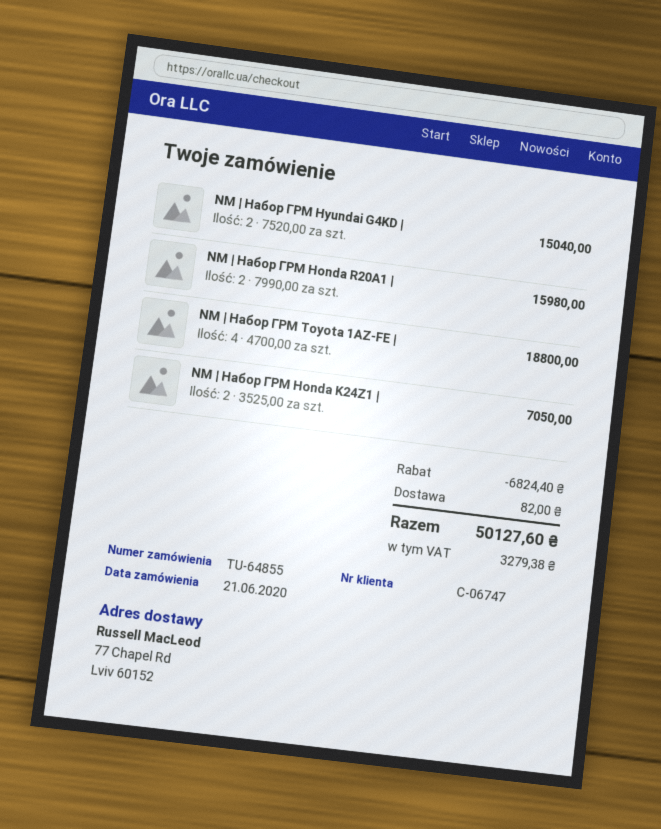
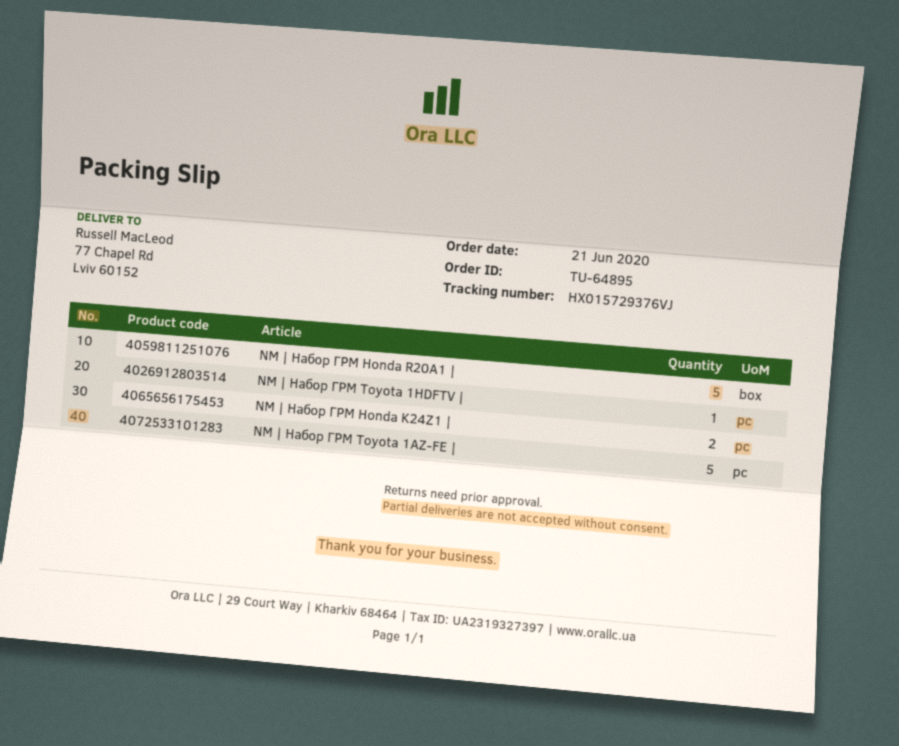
order number: TU-64855 -> TU-64895
NM | Набор ГРМ Hyundai G4KD |: 2 -> none
NM | Набор ГРМ Honda R20A1 |: 2 -> 5
NM | Набор ГРМ Toyota 1AZ-FE |: 4 -> 5
NM | Набор ГРМ Toyota 1HDFTV |: none -> 1

